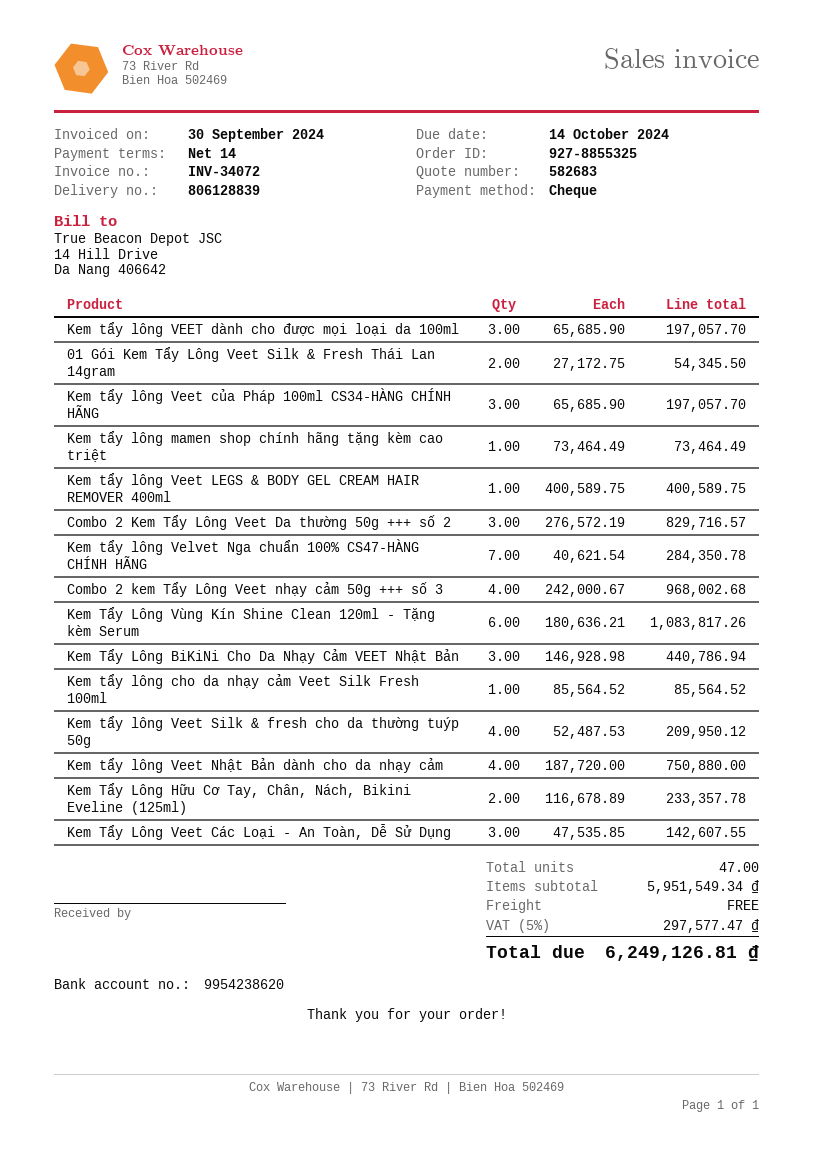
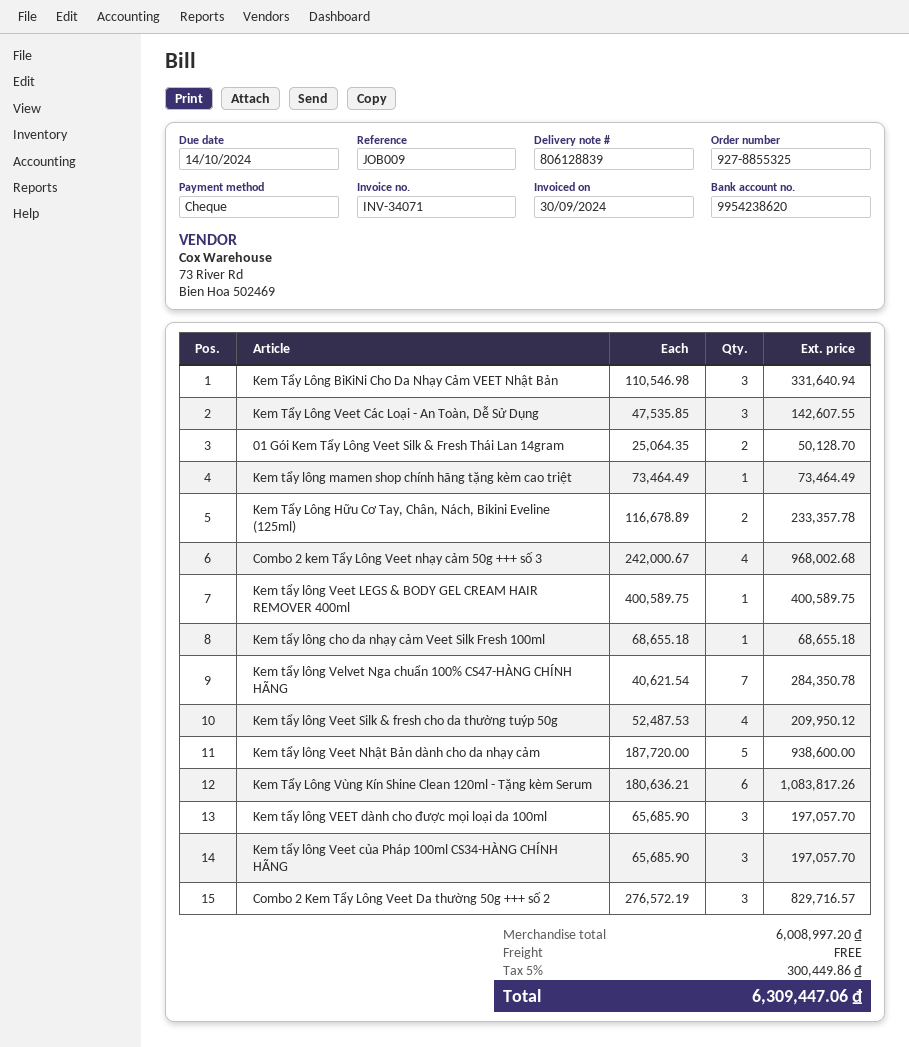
invoice number: INV-34072 -> INV-34071
01 Gói Kem Tẩy Lông Veet Silk & Fresh Thái Lan 14gram: 2 x 27172.75 = 54345.50 -> 2 x 25064.35 = 50128.70
Kem Tẩy Lông BiKiNi Cho Da Nhạy Cảm VEET Nhật Bản: 3 x 146928.98 = 440786.94 -> 3 x 110546.98 = 331640.94
Kem tẩy lông cho da nhạy cảm Veet Silk Fresh 100ml: 1 x 85564.52 = 85564.52 -> 1 x 68655.18 = 68655.18
Kem tẩy lông Veet Nhật Bản dành cho da nhạy cảm: 4 x 187720.00 = 750880.00 -> 5 x 187720.00 = 938600.00
subtotal: 5951549.34 -> 6008997.20
tax: 5% = 297577.47 -> 5% = 300449.86
total: 6249126.81 -> 6309447.06

